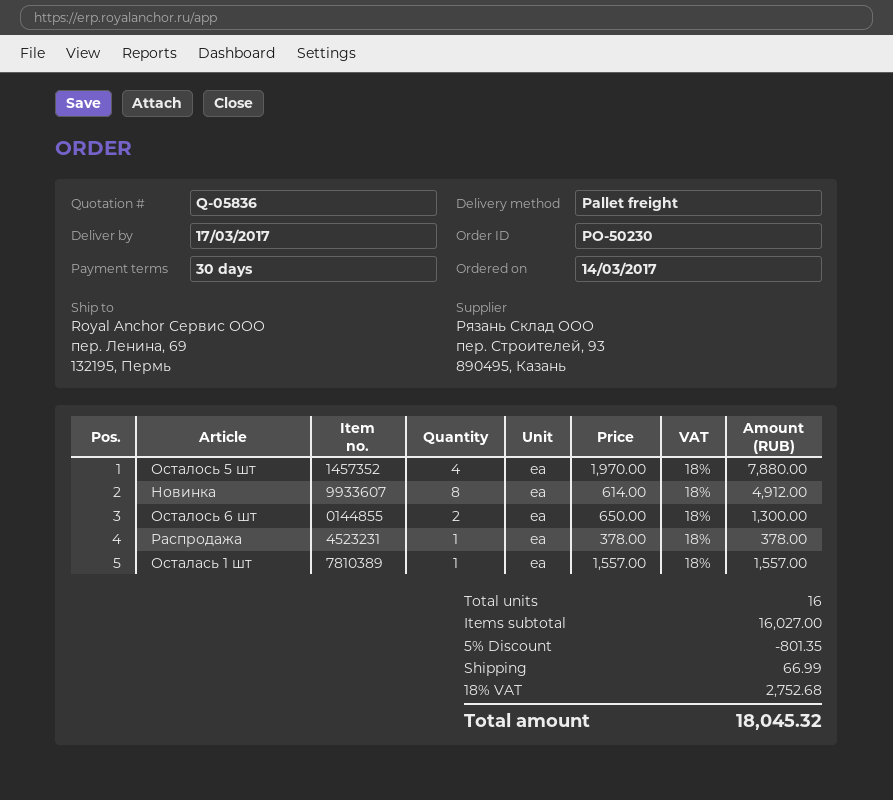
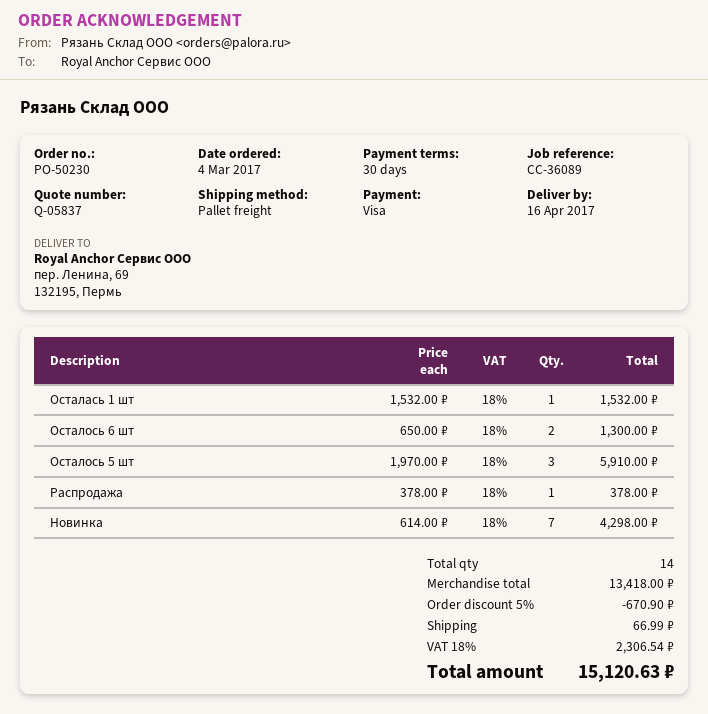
quote number: Q-05836 -> Q-05837
order date: 2017-03-14 -> 2017-03-04
delivery date: 2017-03-17 -> 2017-04-16
Осталось 5 шт: 4 x 1970.00 = 7880.00 -> 3 x 1970.00 = 5910.00
Новинка: 8 x 614.00 = 4912.00 -> 7 x 614.00 = 4298.00
Осталась 1 шт: 1 x 1557.00 = 1557.00 -> 1 x 1532.00 = 1532.00
total quantity: 16 -> 14
subtotal: 16027.00 -> 13418.00
discount: 5% = 801.35 -> 5% = 670.90
tax: 18% = 2752.68 -> 18% = 2306.54
total: 18045.32 -> 15120.63

